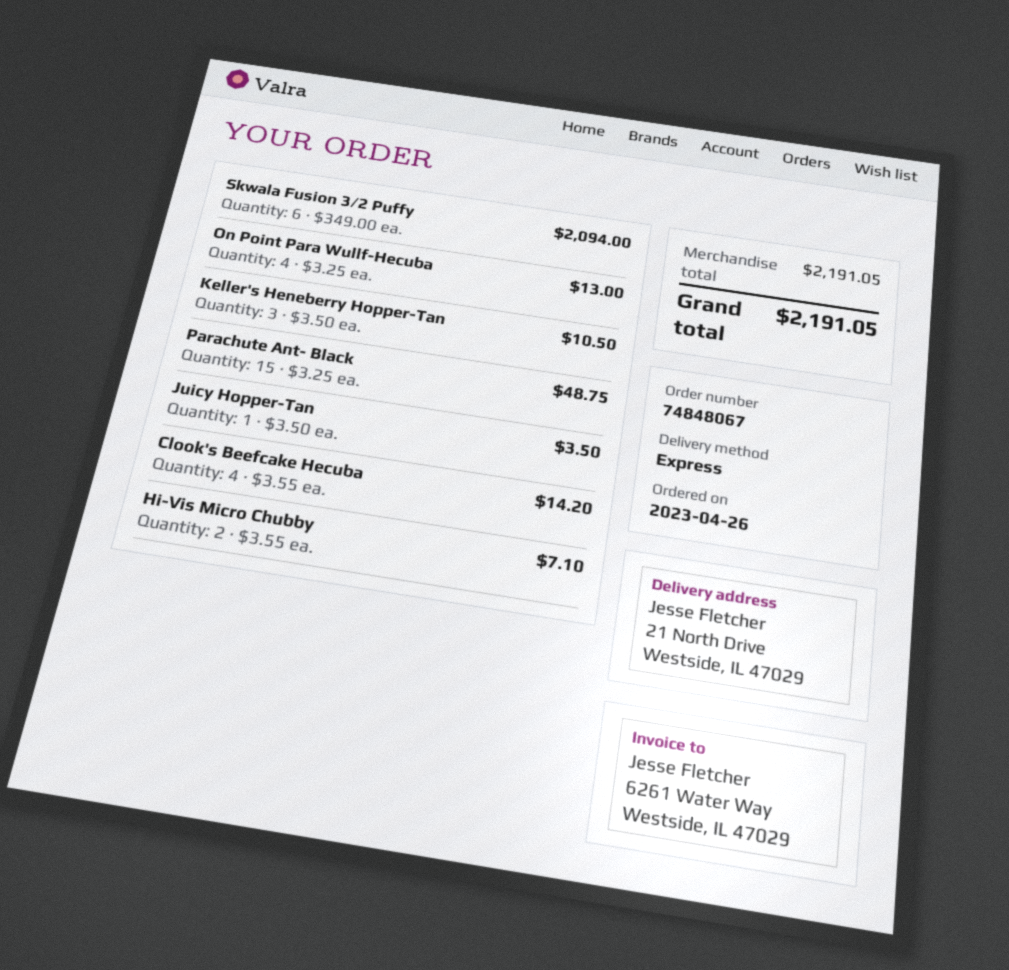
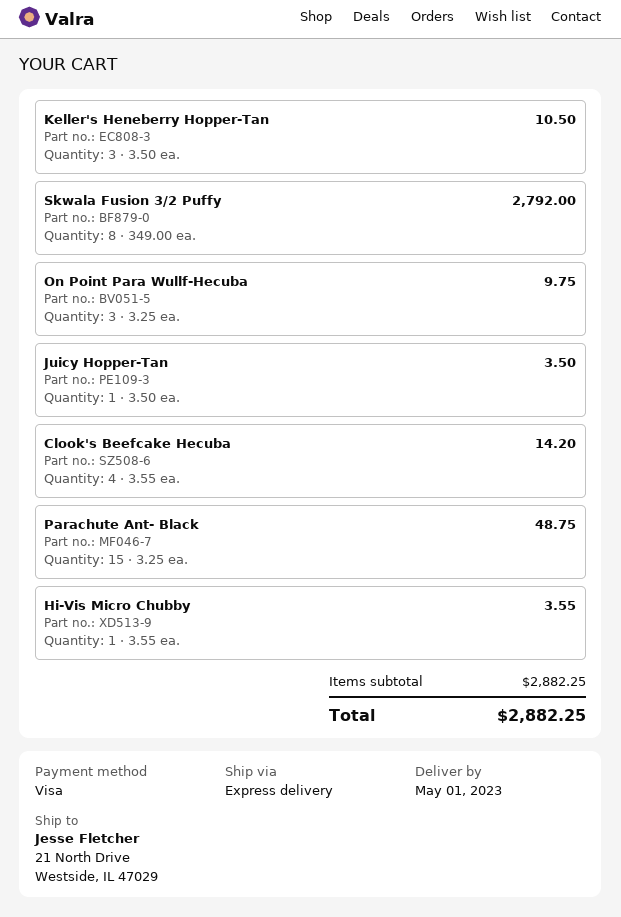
Skwala Fusion 3/2 Puffy: 6 x 349.00 = 2094.00 -> 8 x 349.00 = 2792.00
On Point Para Wullf-Hecuba: 4 x 3.25 = 13.00 -> 3 x 3.25 = 9.75
Hi-Vis Micro Chubby: 2 x 3.55 = 7.10 -> 1 x 3.55 = 3.55
subtotal: 2191.05 -> 2882.25
total: 2191.05 -> 2882.25

